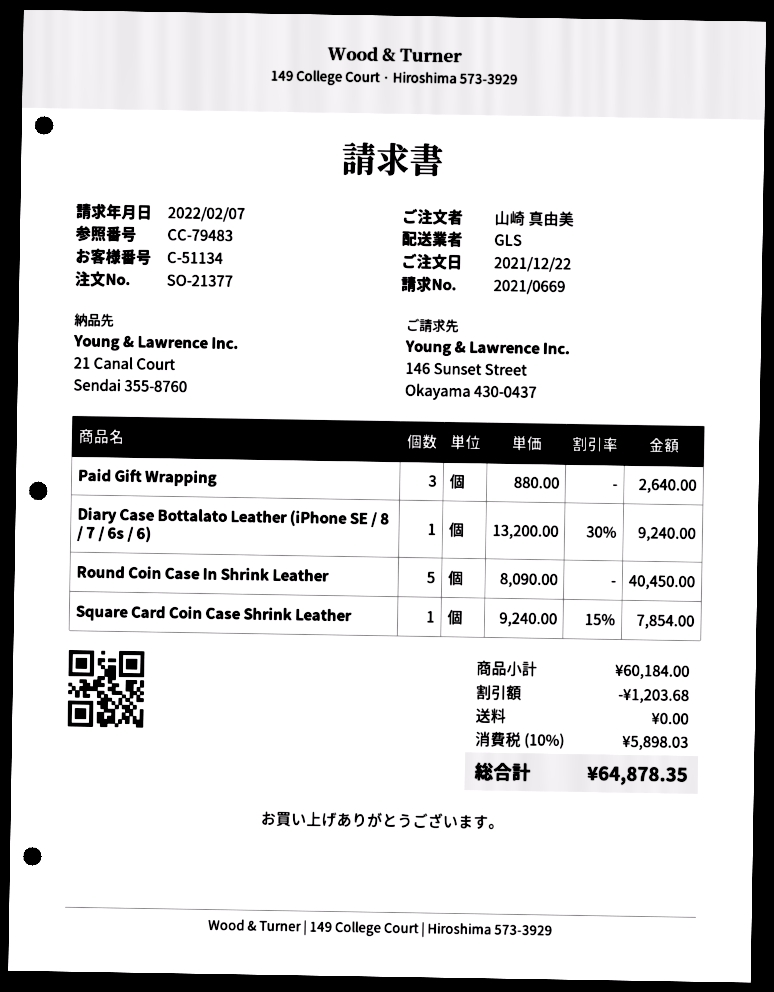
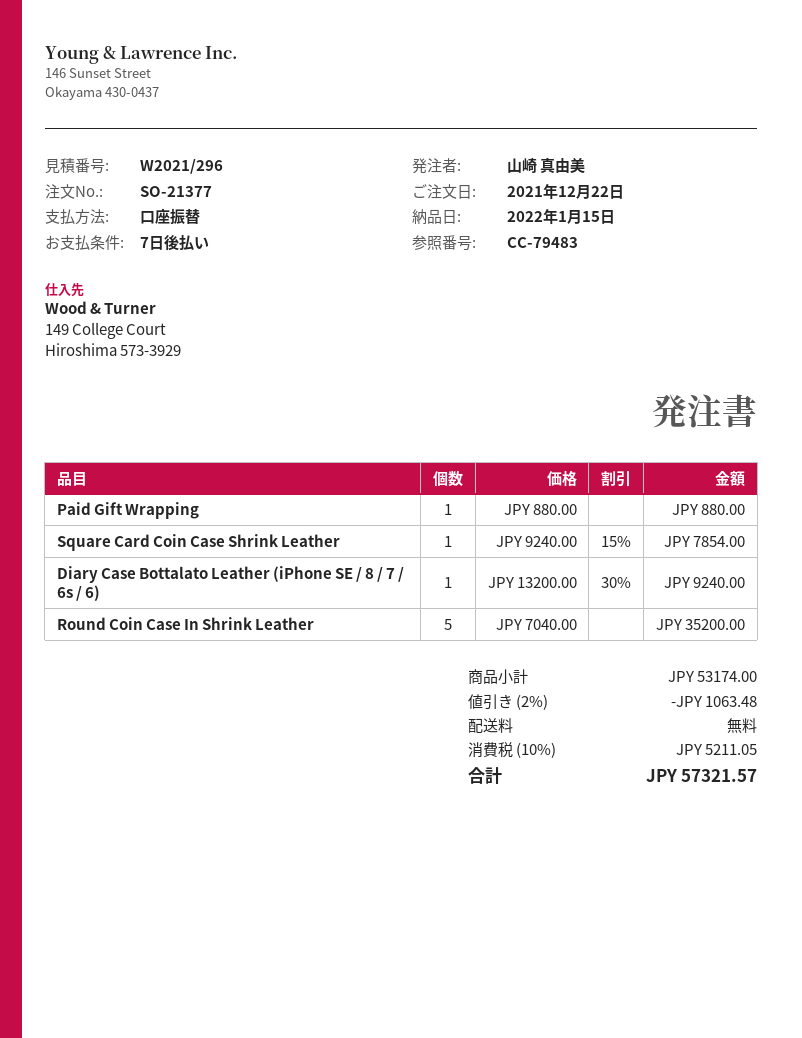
Paid Gift Wrapping: 3 x 880.00 = 2640.00 -> 1 x 880.00 = 880.00
Round Coin Case In Shrink Leather: 5 x 8090.00 = 40450.00 -> 5 x 7040.00 = 35200.00
subtotal: 60184.00 -> 53174.00
discount: 1203.68 -> 1063.48
tax: 10% = 5898.03 -> 10% = 5211.05
total: 64878.35 -> 57321.57

